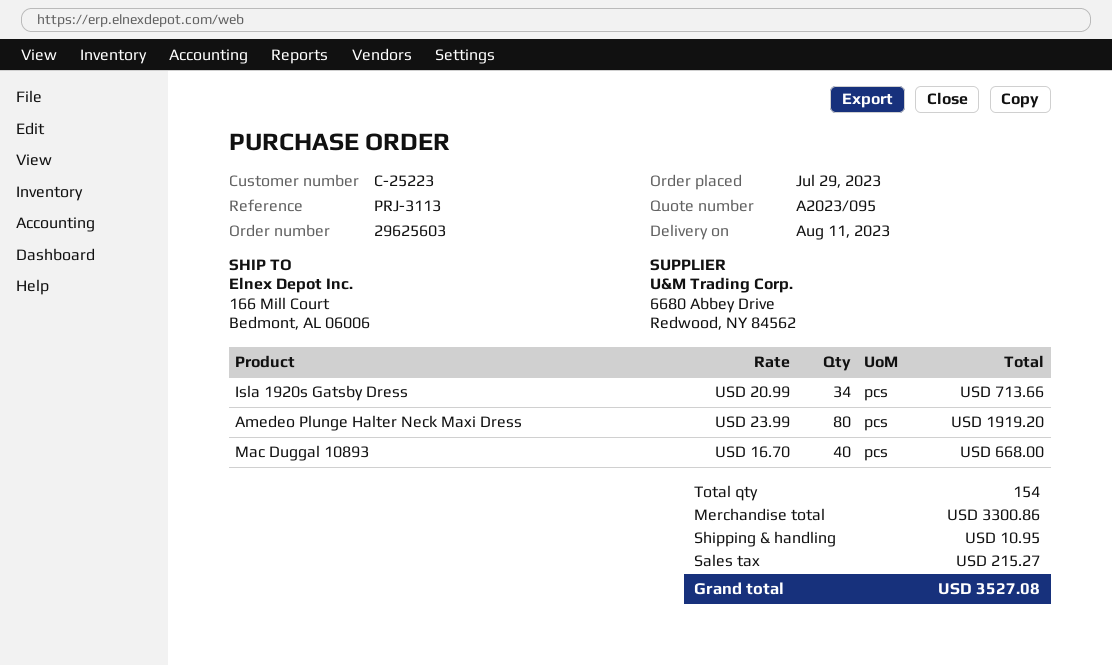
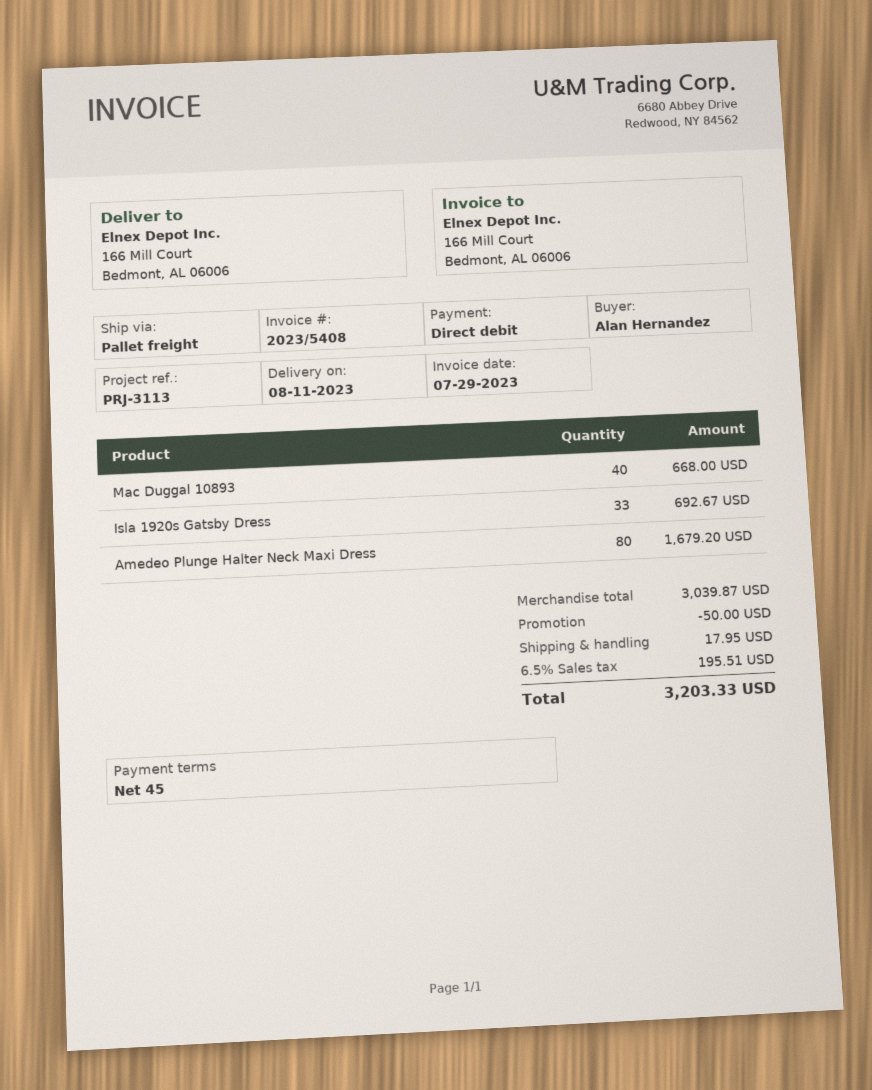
Isla 1920s Gatsby Dress: 34 for 713.66 -> 33 for 692.67
Amedeo Plunge Halter Neck Maxi Dress: 80 for 1919.20 -> 80 for 1679.20
subtotal: 3300.86 -> 3039.87
discount: none -> 50.00
shipping: 10.95 -> 17.95
tax: 215.27 -> 195.51
total: 3527.08 -> 3203.33

